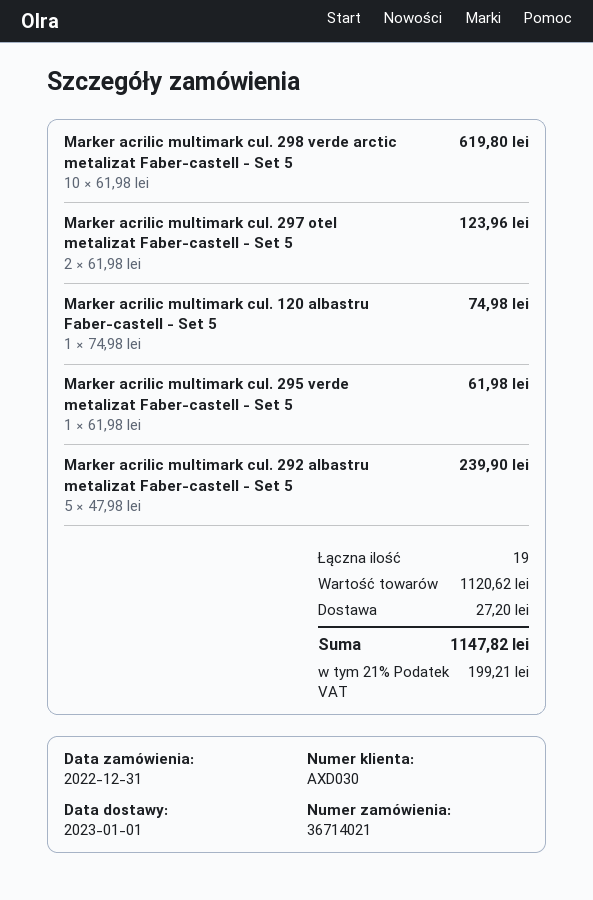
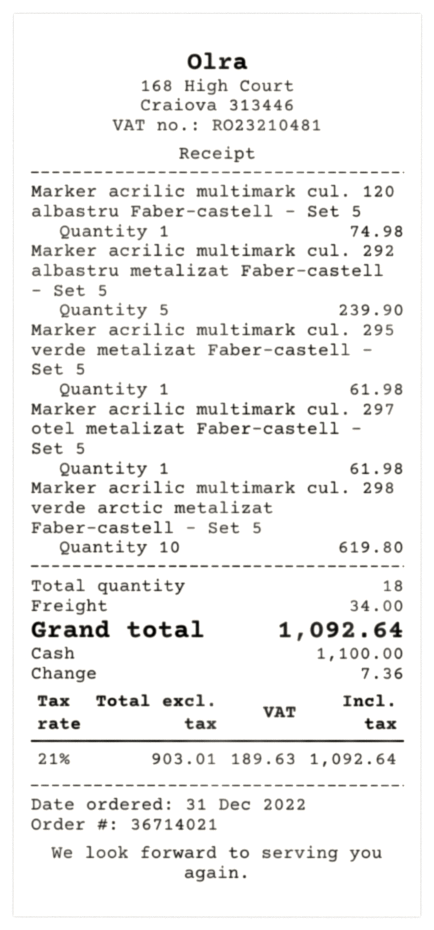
Marker acrilic multimark cul. 297 otel metalizat Faber-castell - Set 5: 2 for 123.96 -> 1 for 61.98
total quantity: 19 -> 18
shipping: 27.20 -> 34.00
tax: 21% = 199.21 -> 21% = 189.63
total: 1147.82 -> 1092.64

